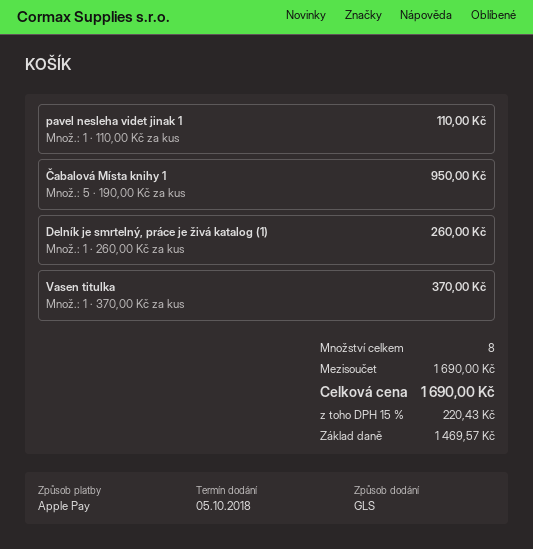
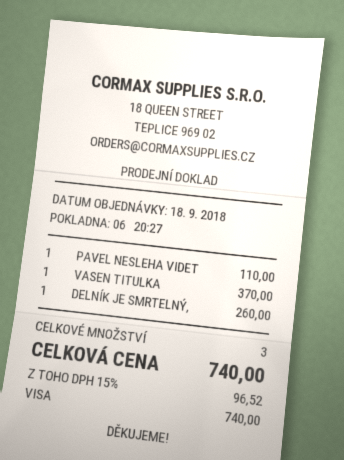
payment method: Apple Pay -> Visa
Čabalová Místa knihy 1: 5 for 950.00 -> none
total quantity: 8 -> 3
tax: 15% = 220.43 -> 15% = 96.52
total: 1690.00 -> 740.00

